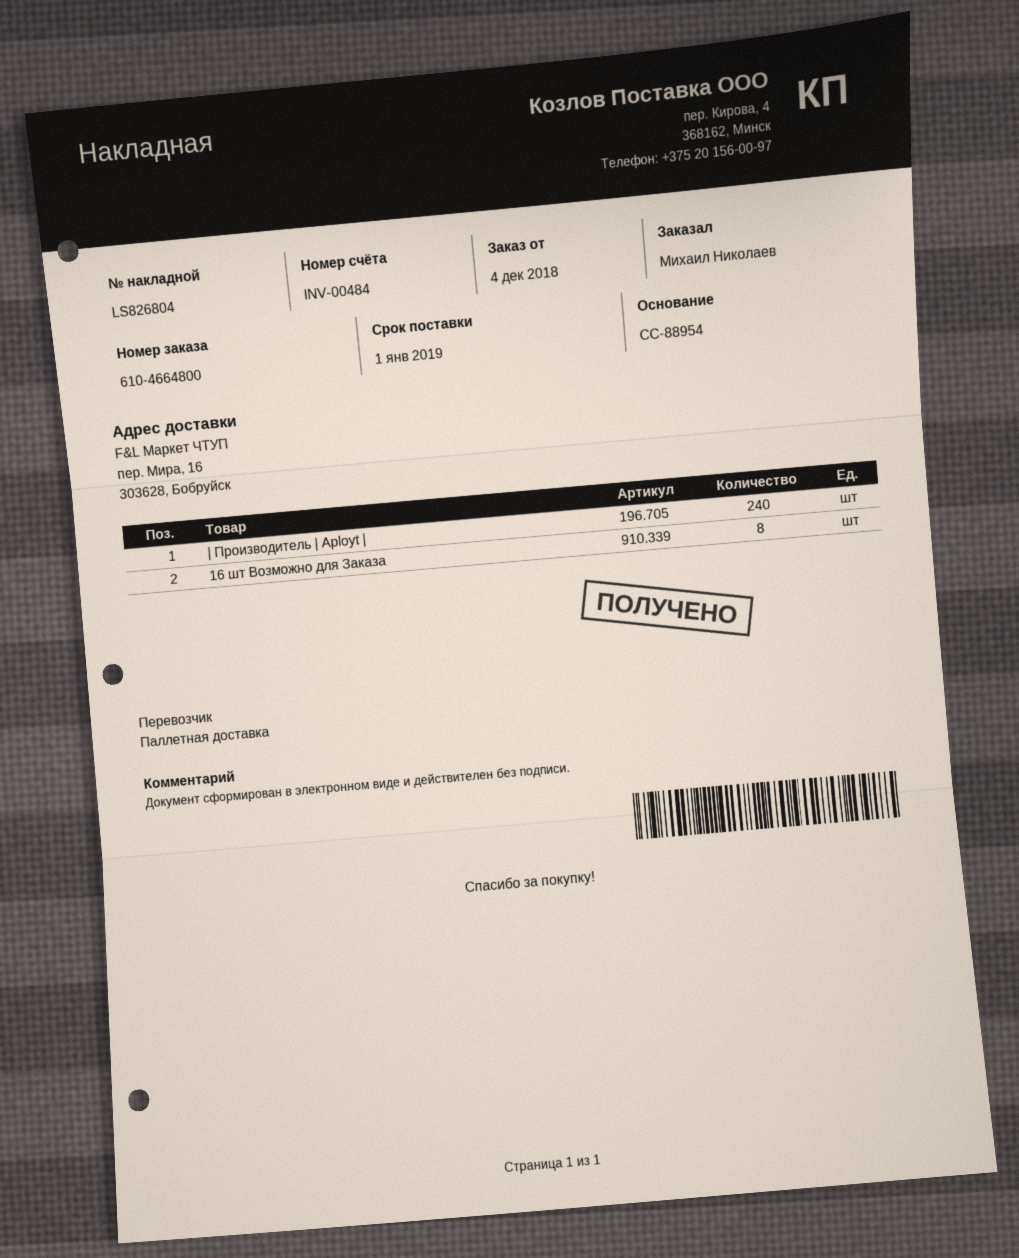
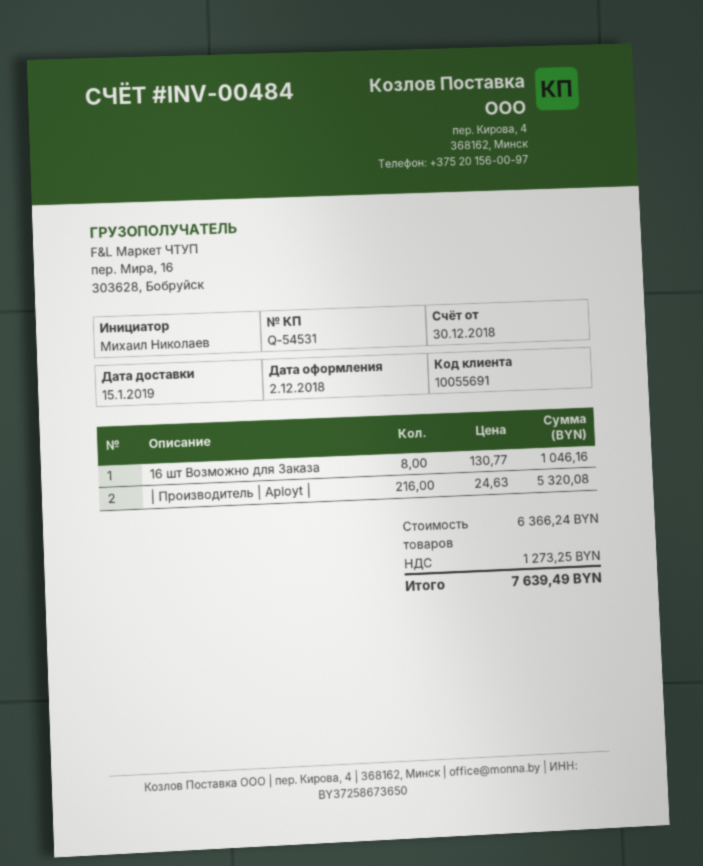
order date: 2018-12-04 -> 2018-12-02
delivery date: 2019-01-01 -> 2019-01-15
| Производитель | Aployt |: 240 -> 216

